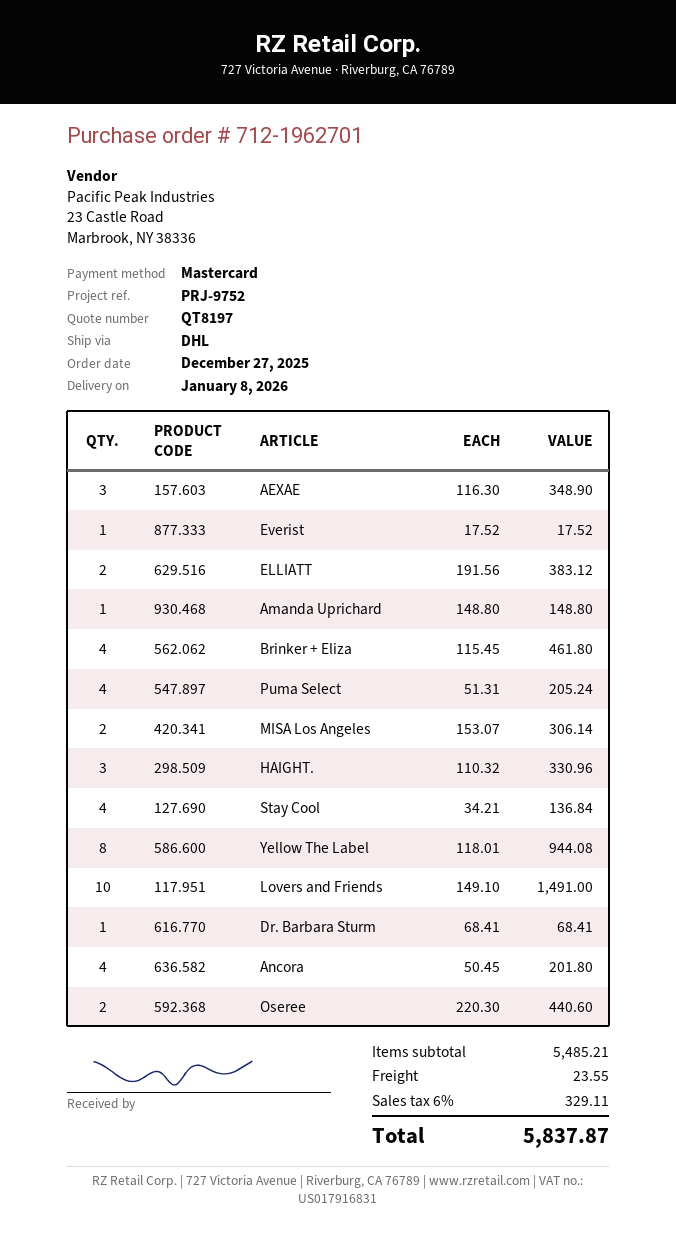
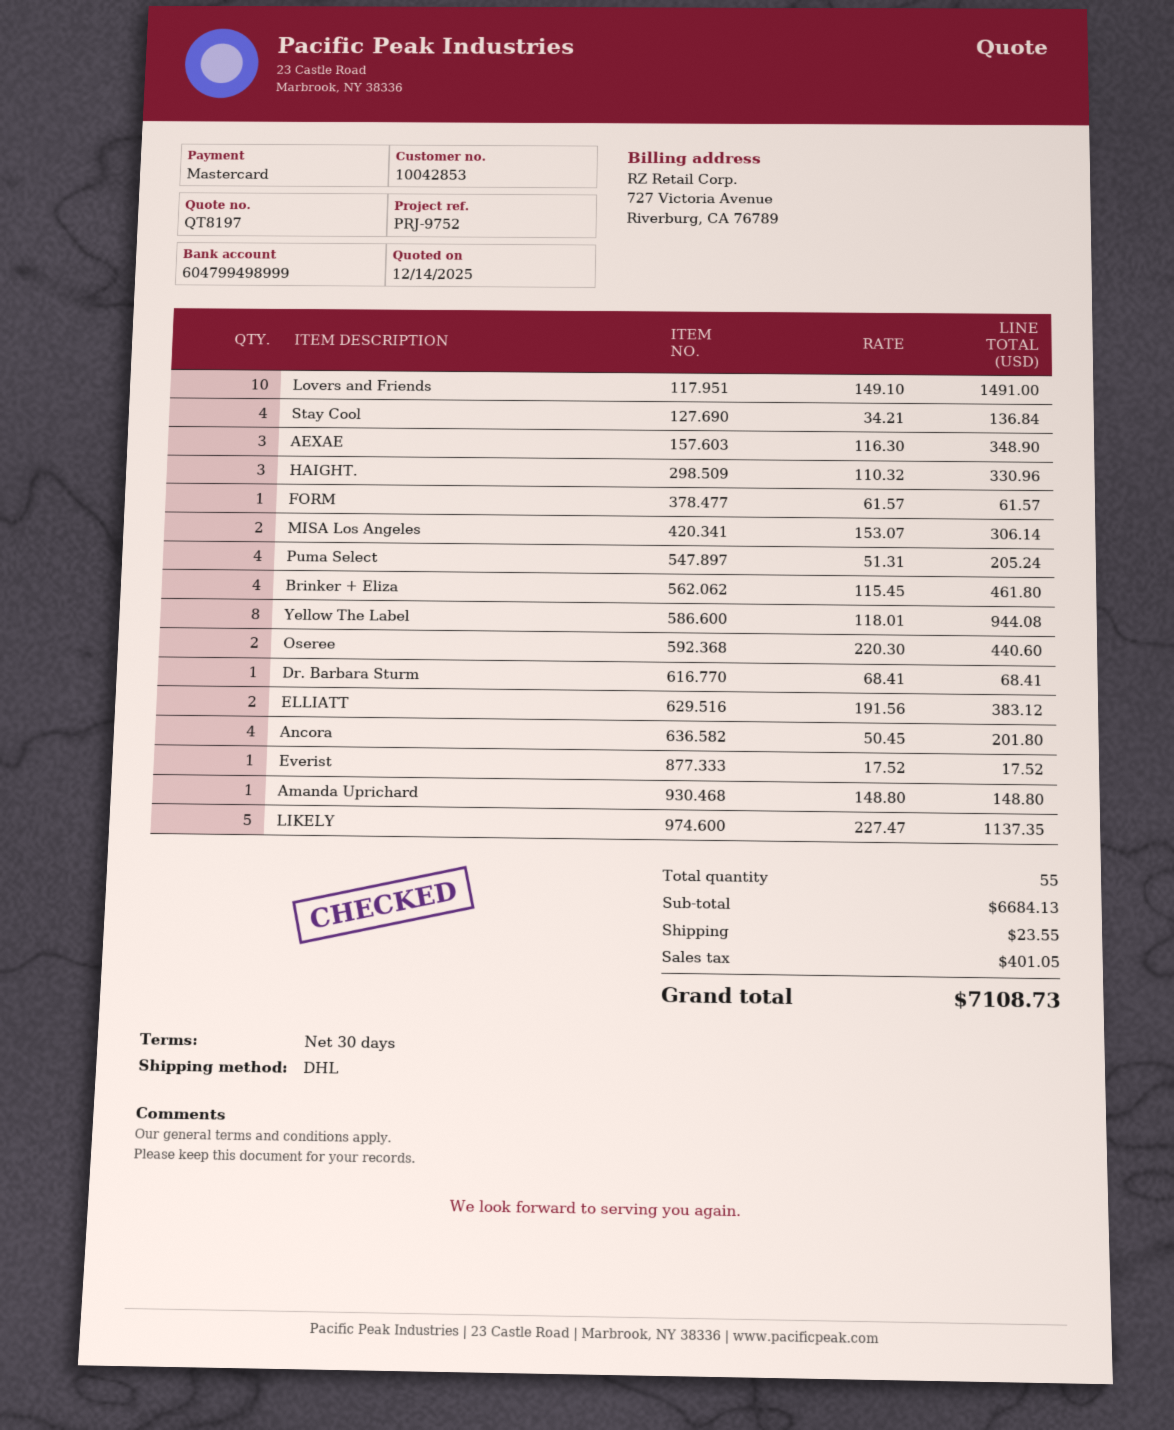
FORM: none -> 1 x 61.57 = 61.57
LIKELY: none -> 5 x 227.47 = 1137.35
subtotal: 5485.21 -> 6684.13
tax: 329.11 -> 401.05
total: 5837.87 -> 7108.73

